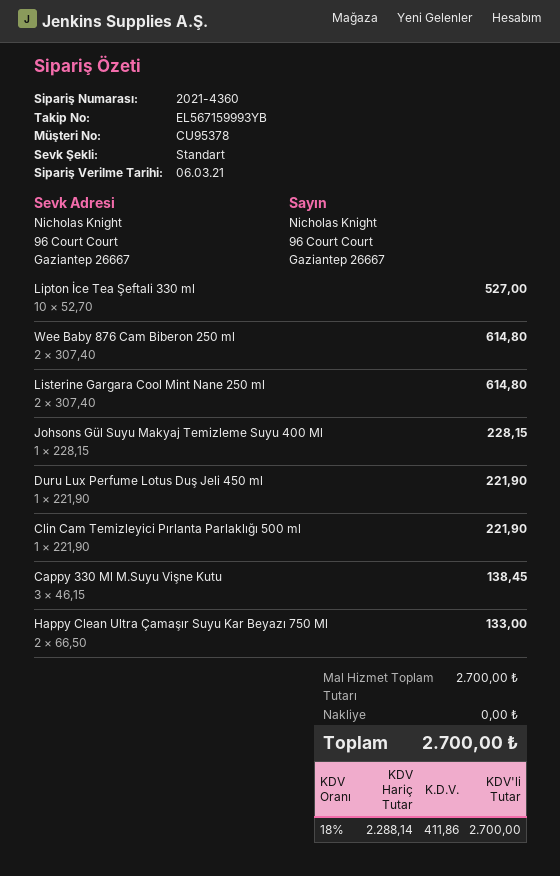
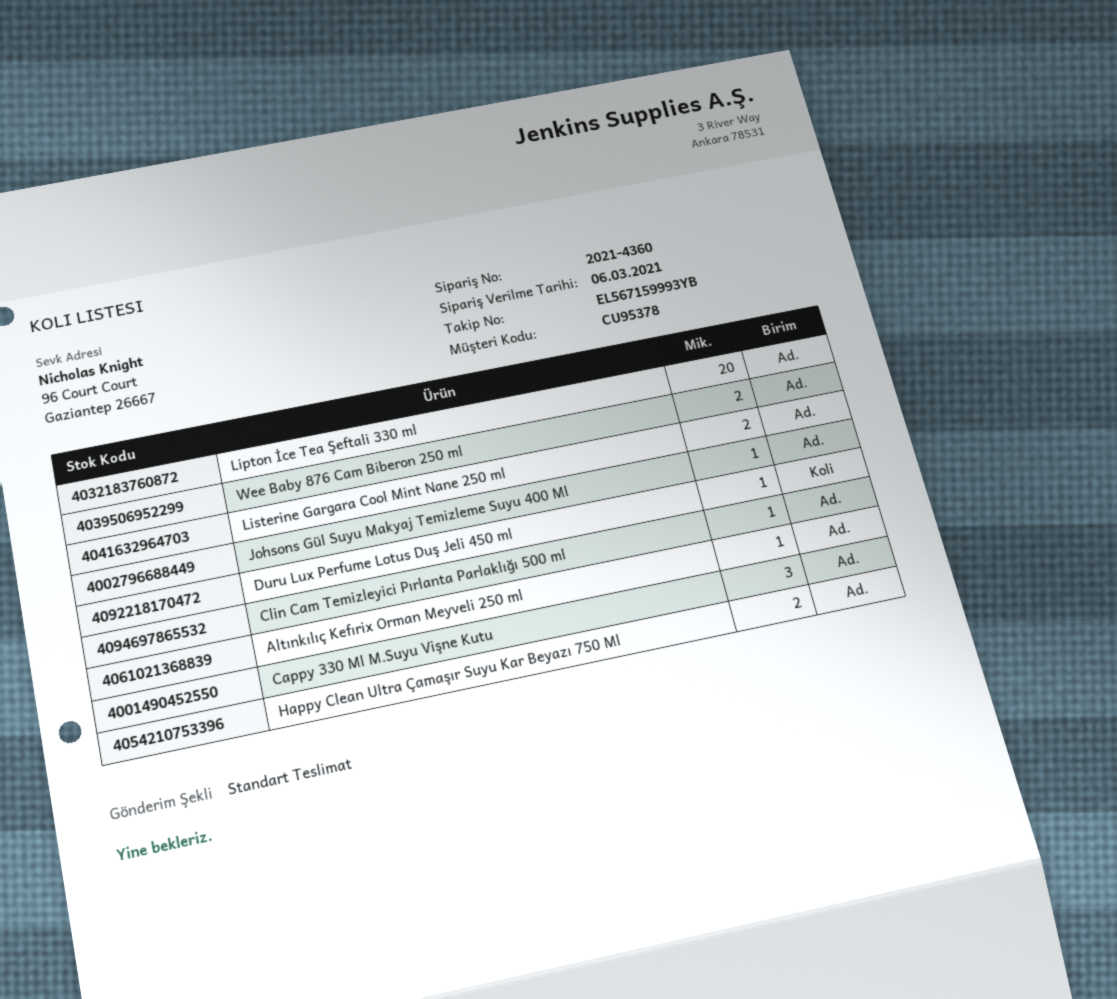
Lipton İce Tea Şeftali 330 ml: 10 -> 20
Altınkılıç Kefırix Orman Meyveli 250 ml: none -> 1

